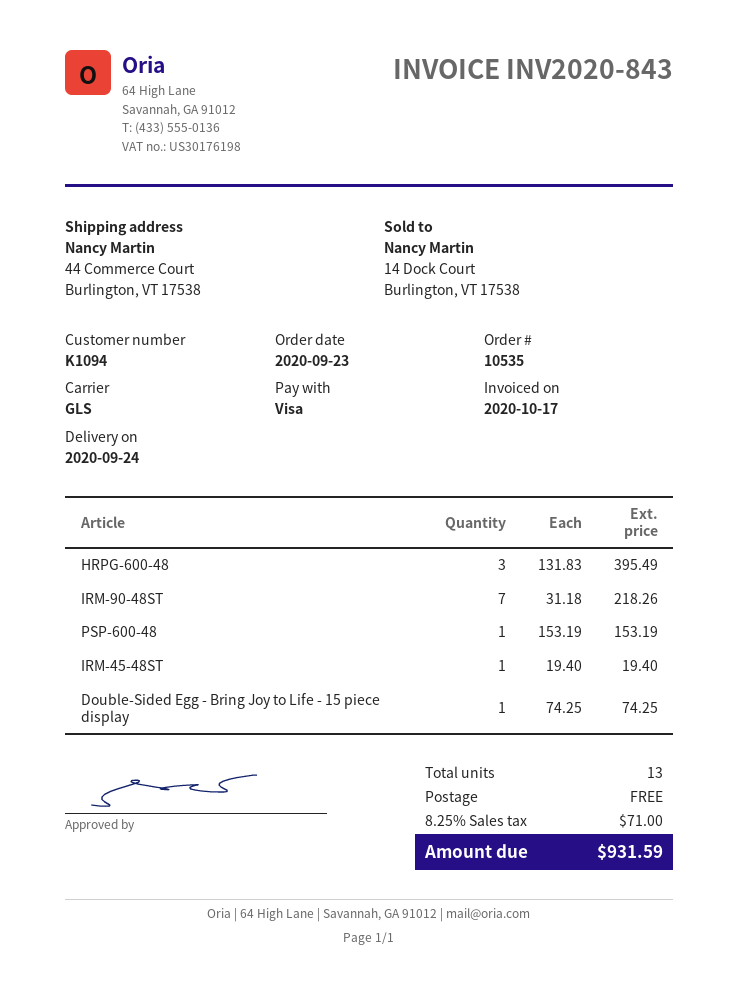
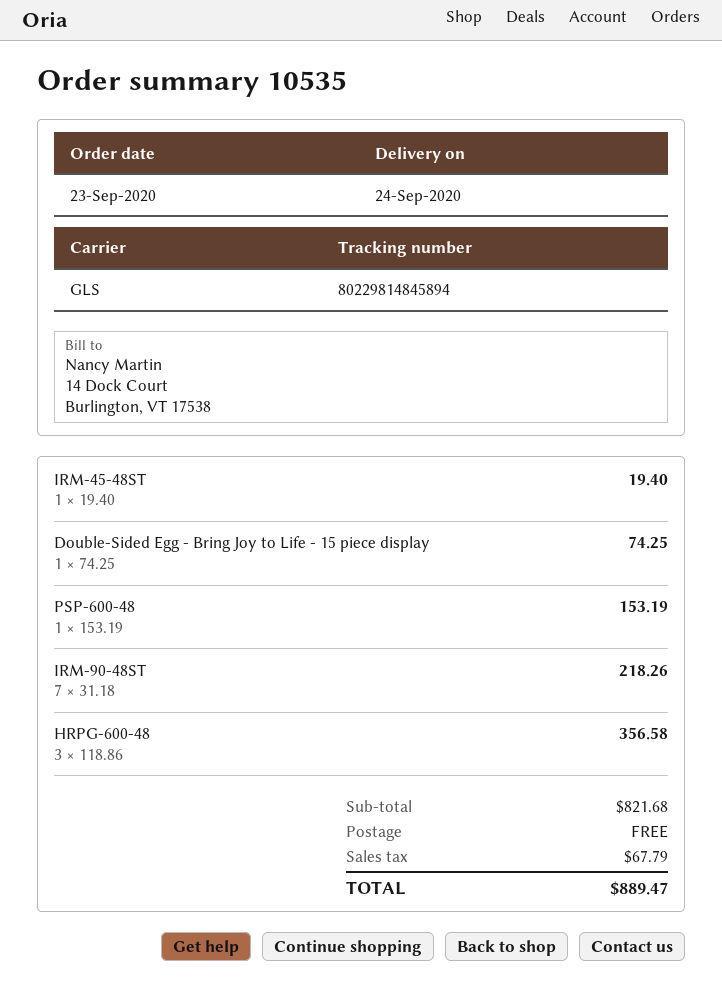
HRPG-600-48: 3 x 131.83 = 395.49 -> 3 x 118.86 = 356.58
tax: 71.00 -> 67.79
total: 931.59 -> 889.47

